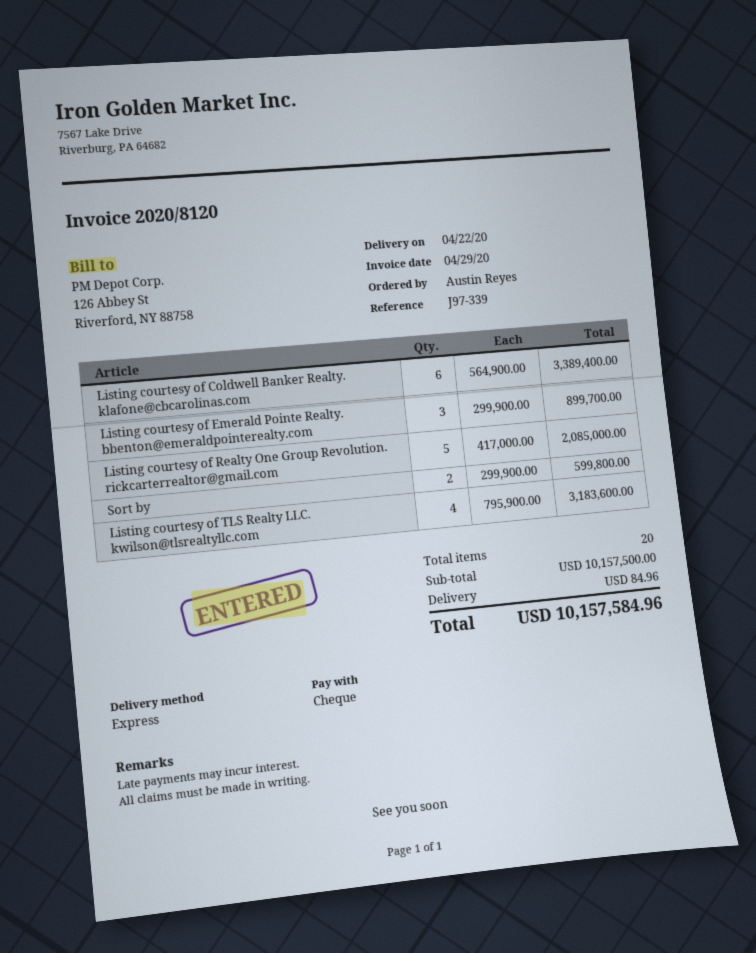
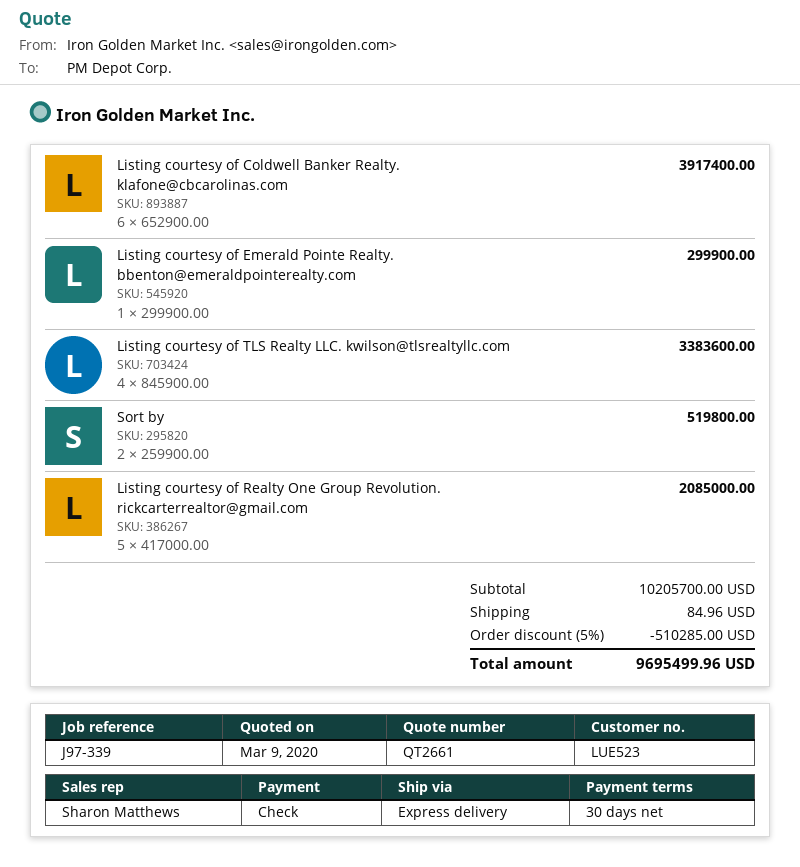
Listing courtesy of Coldwell Banker Realty. klafone@cbcarolinas.com: 6 x 564900.00 = 3389400.00 -> 6 x 652900.00 = 3917400.00
Listing courtesy of Emerald Pointe Realty. bbenton@emeraldpointerealty.com: 3 x 299900.00 = 899700.00 -> 1 x 299900.00 = 299900.00
Sort by: 2 x 299900.00 = 599800.00 -> 2 x 259900.00 = 519800.00
Listing courtesy of TLS Realty LLC. kwilson@tlsrealtyllc.com: 4 x 795900.00 = 3183600.00 -> 4 x 845900.00 = 3383600.00
subtotal: 10157500.00 -> 10205700.00
discount: none -> 5% = 510285.00
total: 10157584.96 -> 9695499.96

